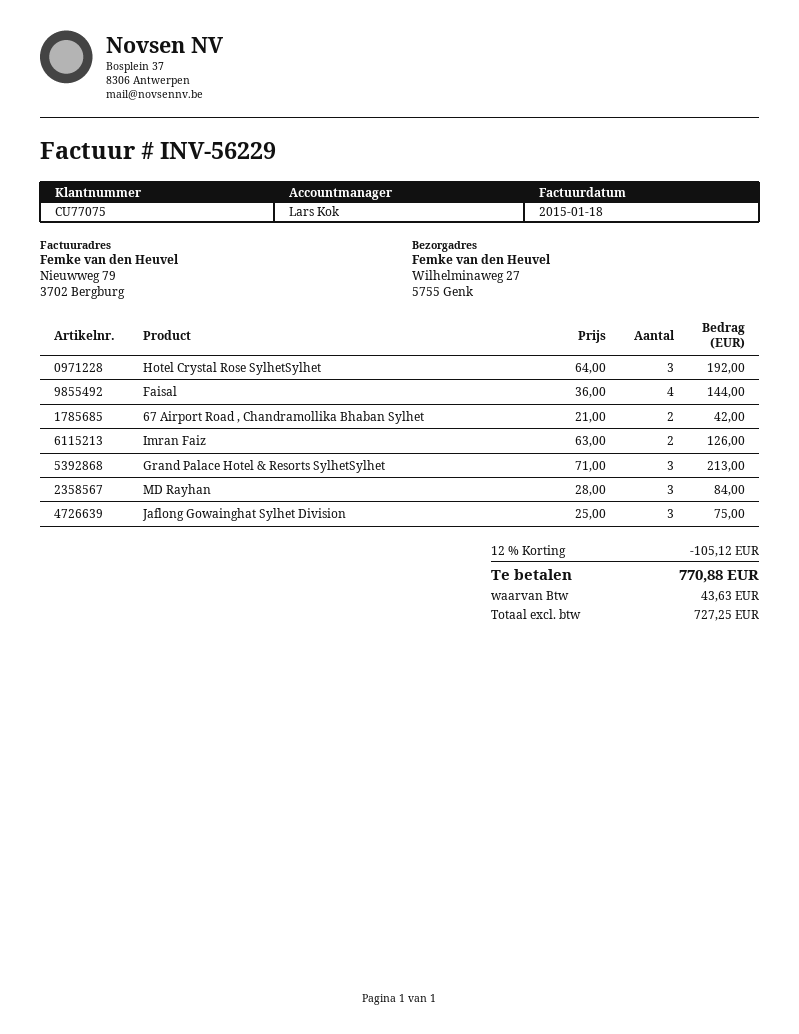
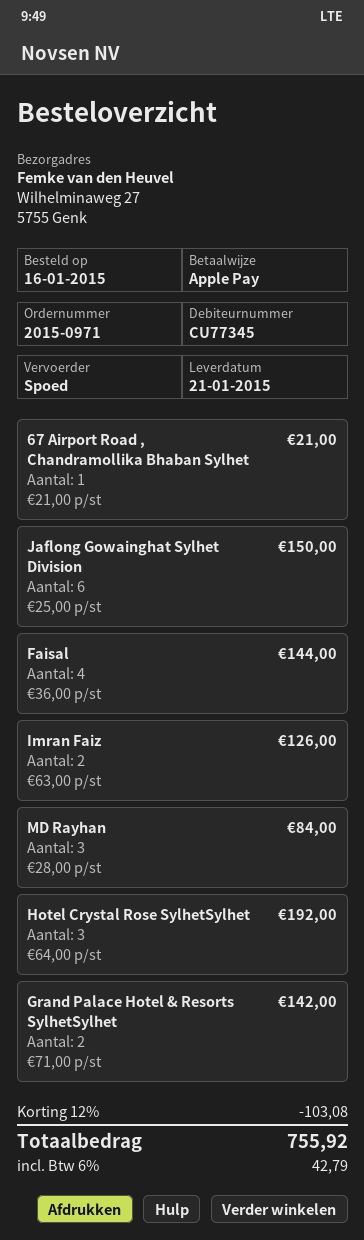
customer number: CU77075 -> CU77345
67 Airport Road , Chandramollika Bhaban Sylhet: 2 x 21.00 = 42.00 -> 1 x 21.00 = 21.00
Grand Palace Hotel & Resorts SylhetSylhet: 3 x 71.00 = 213.00 -> 2 x 71.00 = 142.00
Jaflong Gowainghat Sylhet Division: 3 x 25.00 = 75.00 -> 6 x 25.00 = 150.00
discount: 12% = 105.12 -> 12% = 103.08
tax: 43.63 -> 42.79
total: 770.88 -> 755.92

